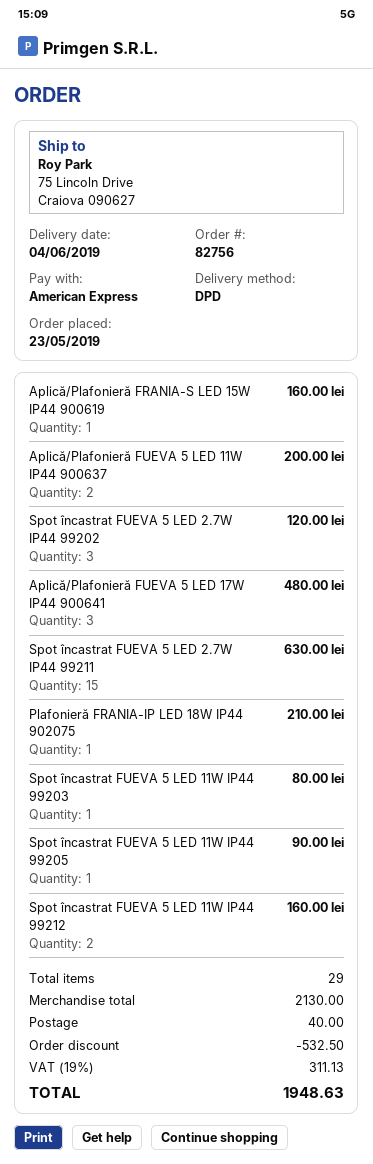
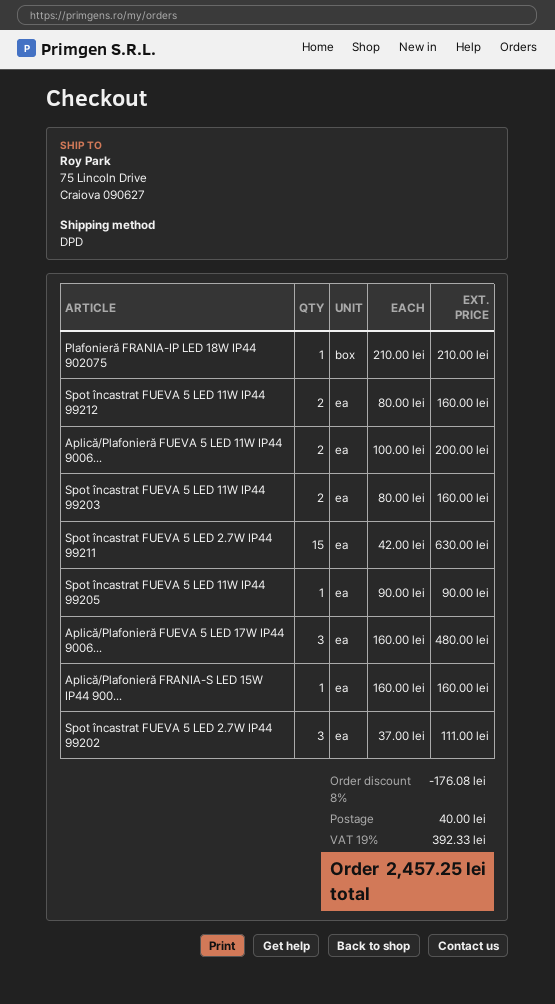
Spot încastrat FUEVA 5 LED 2.7W IP44 99202: 3 for 120.00 -> 3 for 111.00
Spot încastrat FUEVA 5 LED 11W IP44 99203: 1 for 80.00 -> 2 for 160.00
discount: 532.50 -> 176.08
tax: 19% = 311.13 -> 19% = 392.33
total: 1948.63 -> 2457.25

